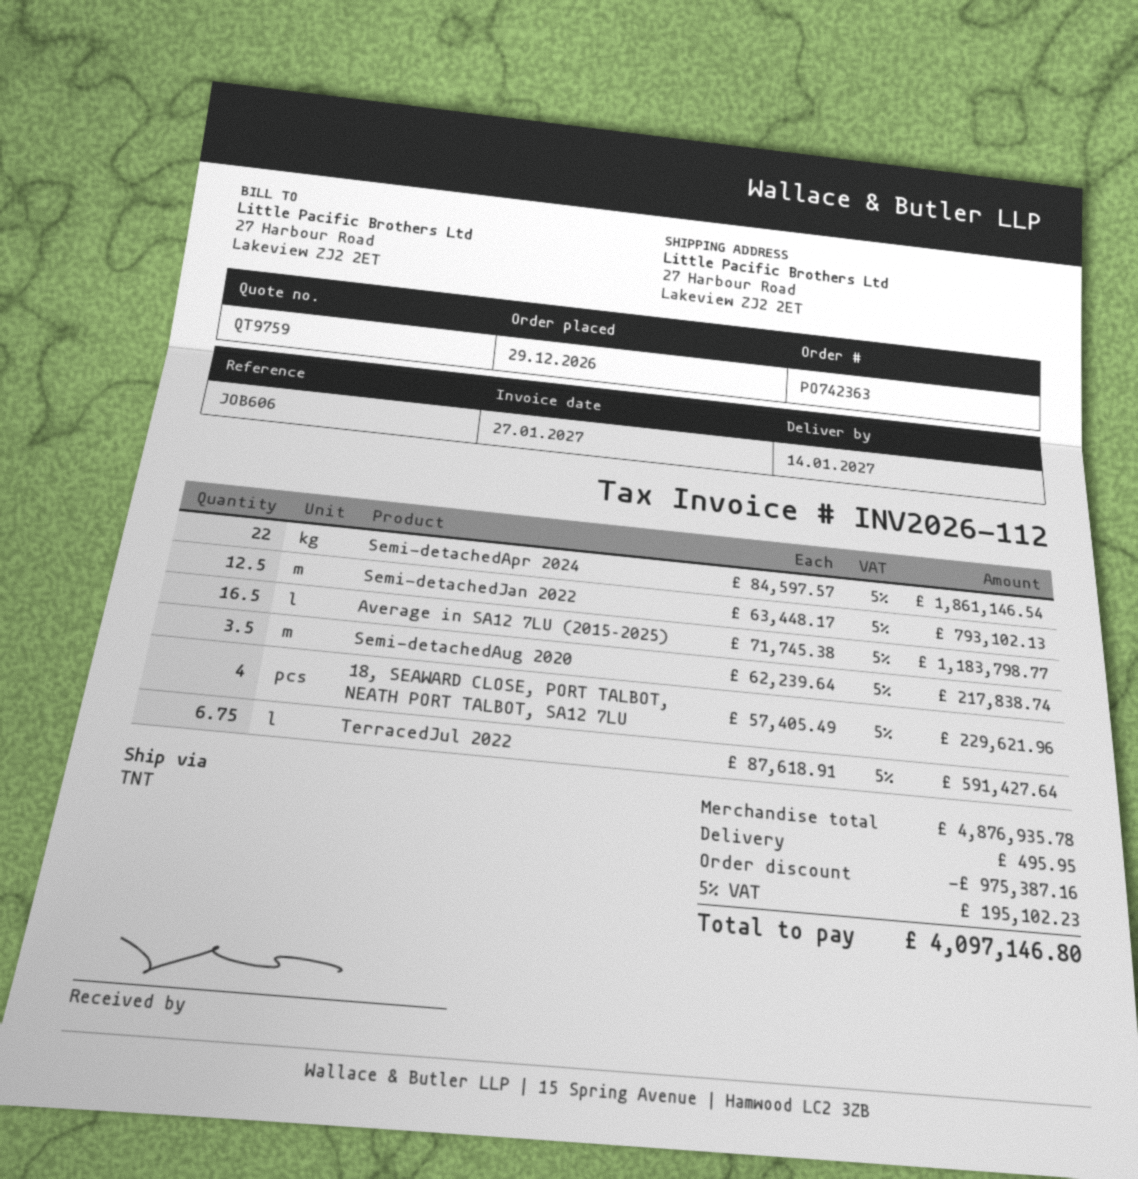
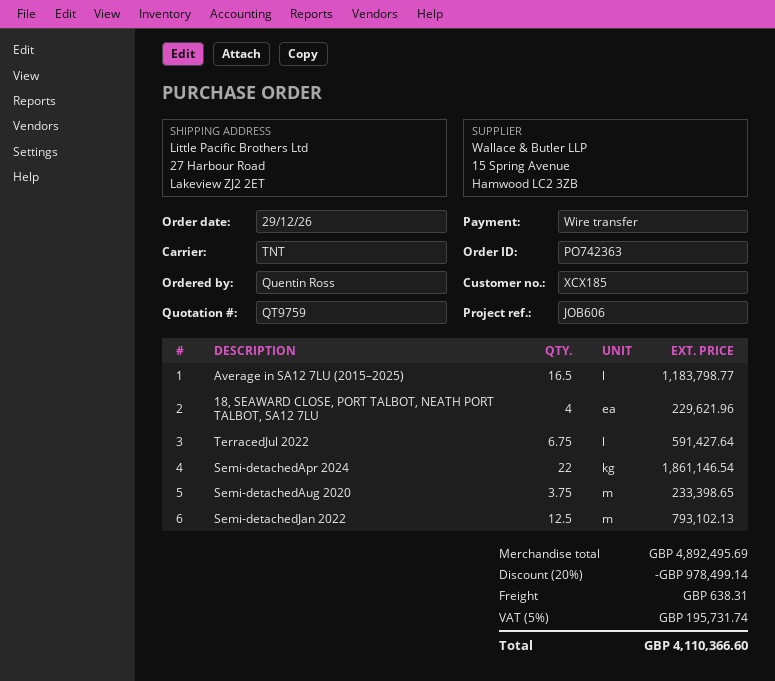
Semi-detachedAug 2020: 3.5 for 217838.74 -> 3.75 for 233398.65
subtotal: 4876935.78 -> 4892495.69
discount: 975387.16 -> 978499.14
shipping: 495.95 -> 638.31
tax: 5% = 195102.23 -> 5% = 195731.74
total: 4097146.80 -> 4110366.60

